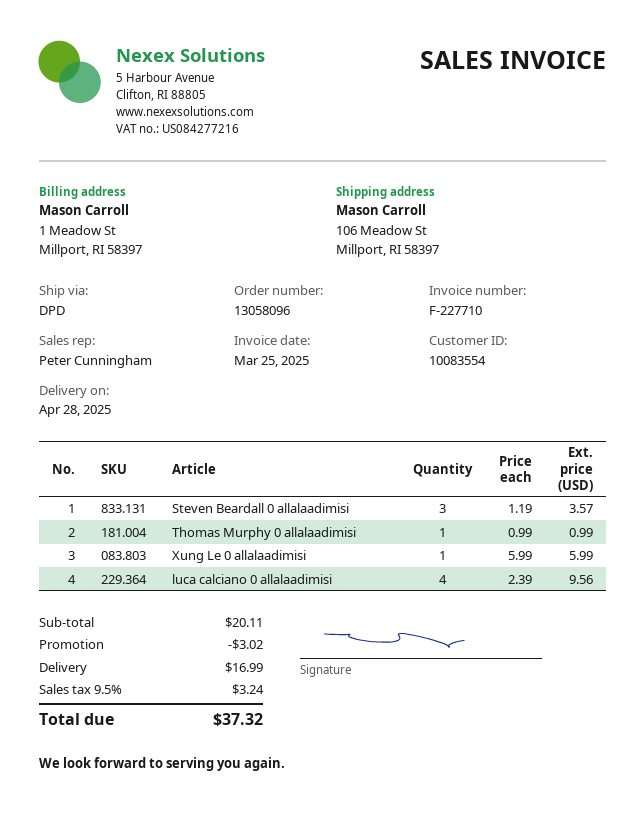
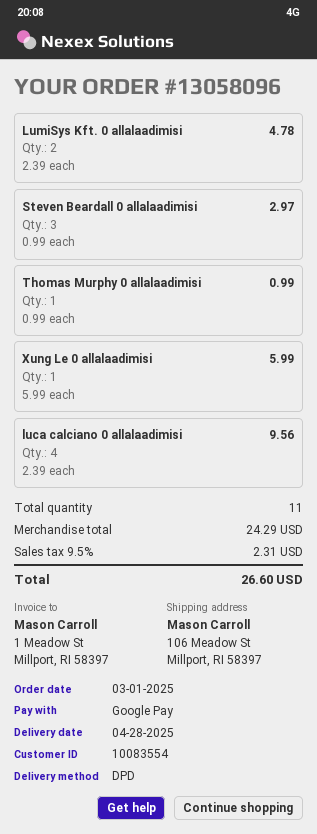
Steven Beardall 0 allalaadimisi: 3 x 1.19 = 3.57 -> 3 x 0.99 = 2.97
LumiSys Kft. 0 allalaadimisi: none -> 2 x 2.39 = 4.78
subtotal: 20.11 -> 24.29
discount: 3.02 -> none
shipping: 16.99 -> none
tax: 9.5% = 3.24 -> 9.5% = 2.31
total: 37.32 -> 26.60

